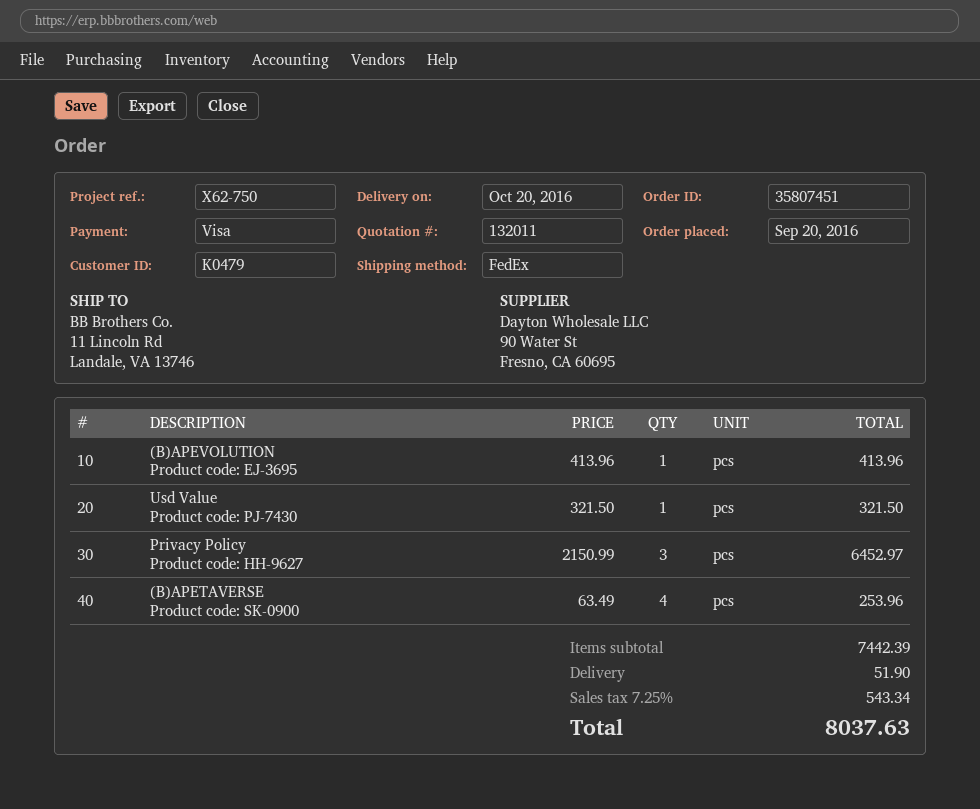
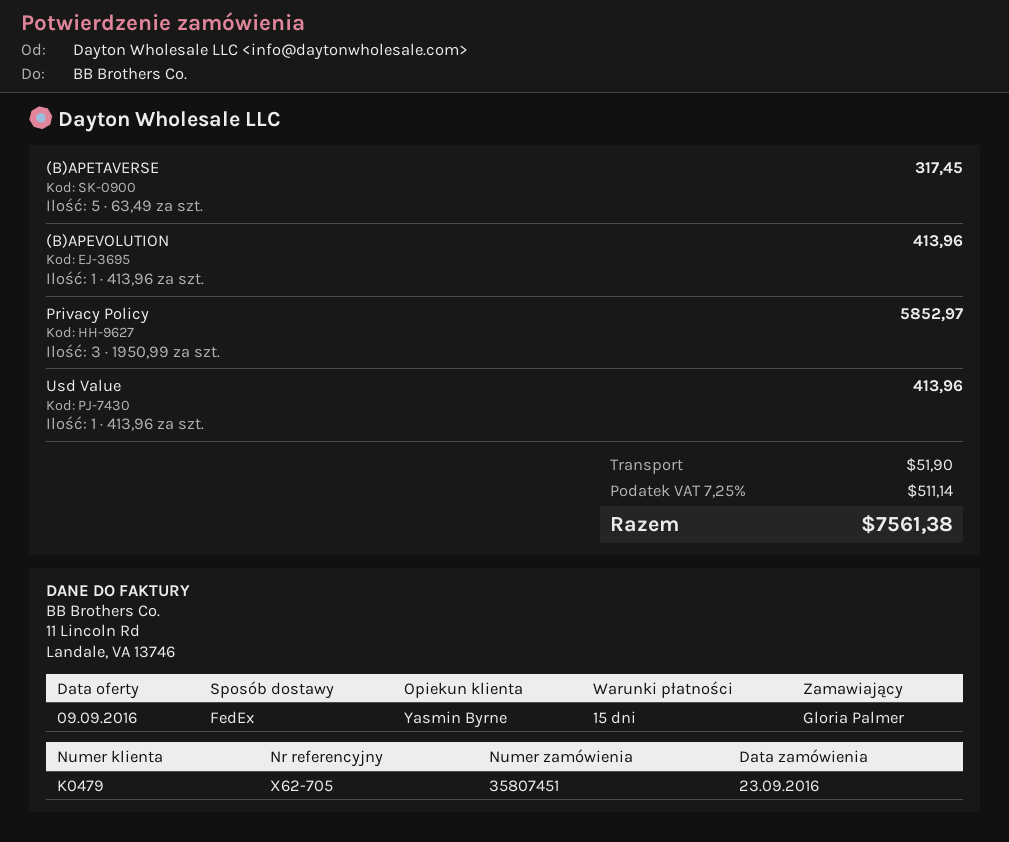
order date: 2016-09-20 -> 2016-09-23
reference: X62-750 -> X62-705
Usd Value: 1 x 321.50 = 321.50 -> 1 x 413.96 = 413.96
Privacy Policy: 3 x 2150.99 = 6452.97 -> 3 x 1950.99 = 5852.97
(B)APETAVERSE: 4 x 63.49 = 253.96 -> 5 x 63.49 = 317.45
tax: 7.25% = 543.34 -> 7.25% = 511.14
total: 8037.63 -> 7561.38

